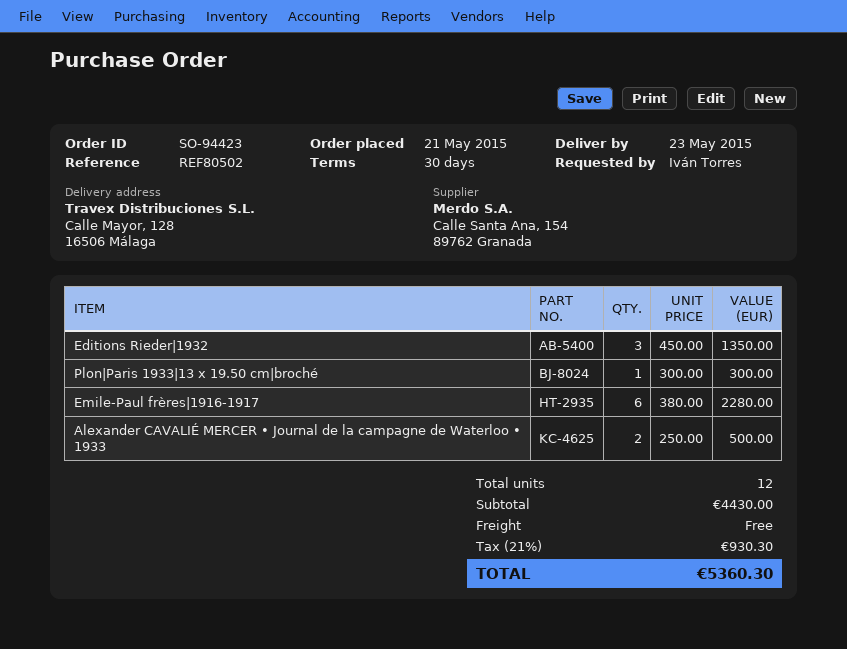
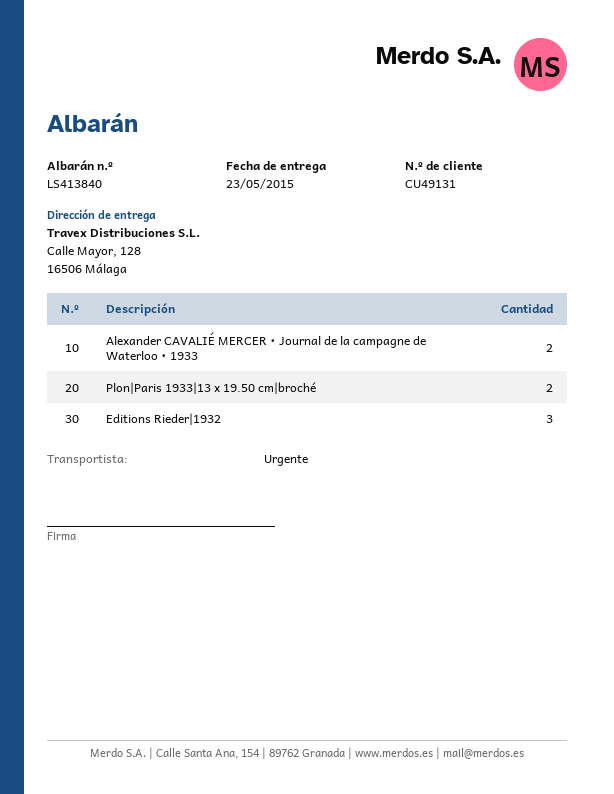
Plon|Paris 1933|13 x 19.50 cm|broché: 1 -> 2
Emile-Paul frères|1916-1917: 6 -> none

